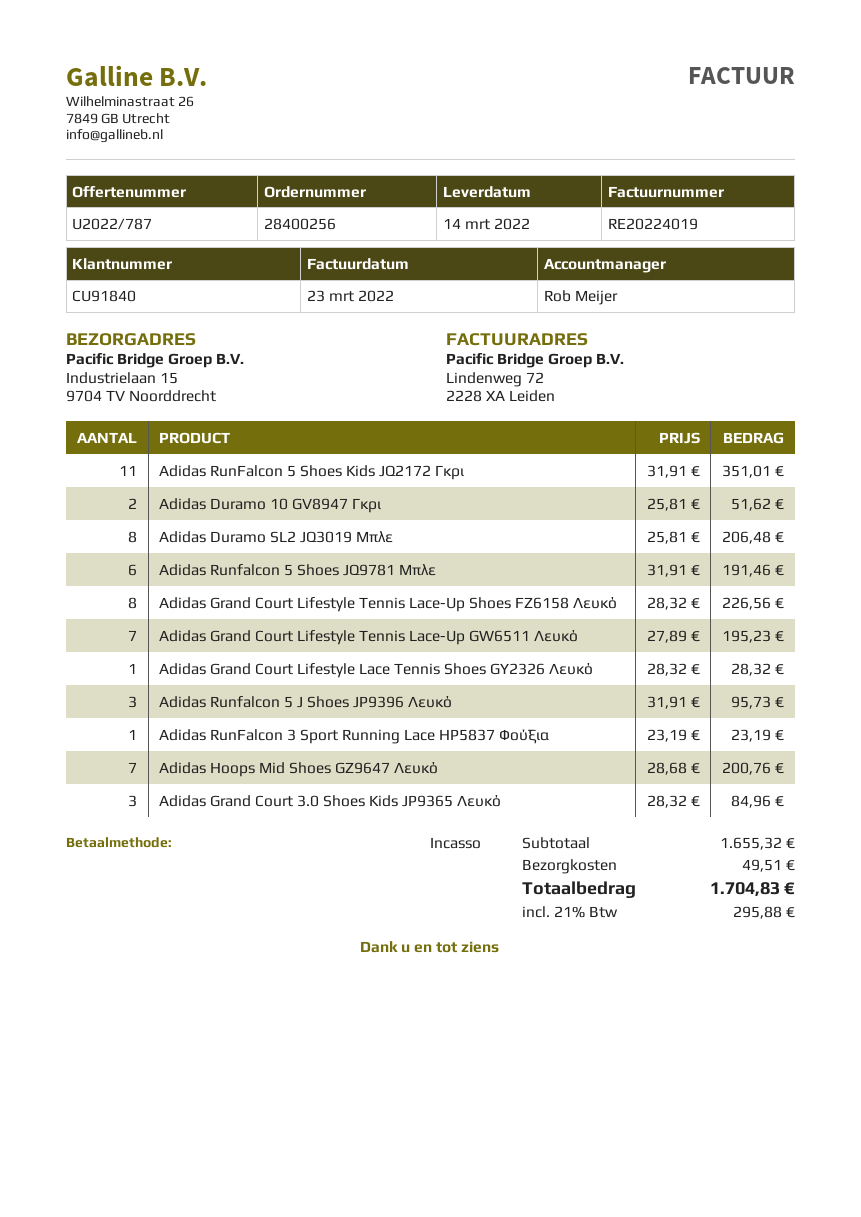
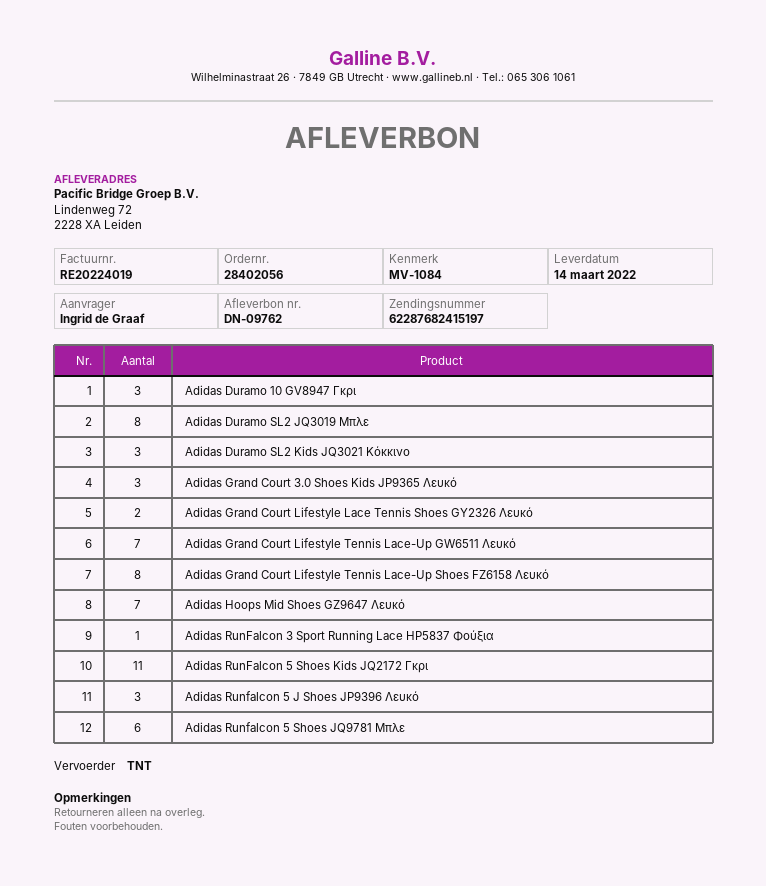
order number: 28400256 -> 28402056
ship to: Industrielaan 15, 9704 TV Noorddrecht -> Lindenweg 72, 2228 XA Leiden
Adidas Duramo 10 GV8947 Γκρι: 2 -> 3
Adidas Grand Court Lifestyle Lace Tennis Shoes GY2326 Λευκό: 1 -> 2
Adidas Duramo SL2 Kids JQ3021 Κόκκινο: none -> 3

